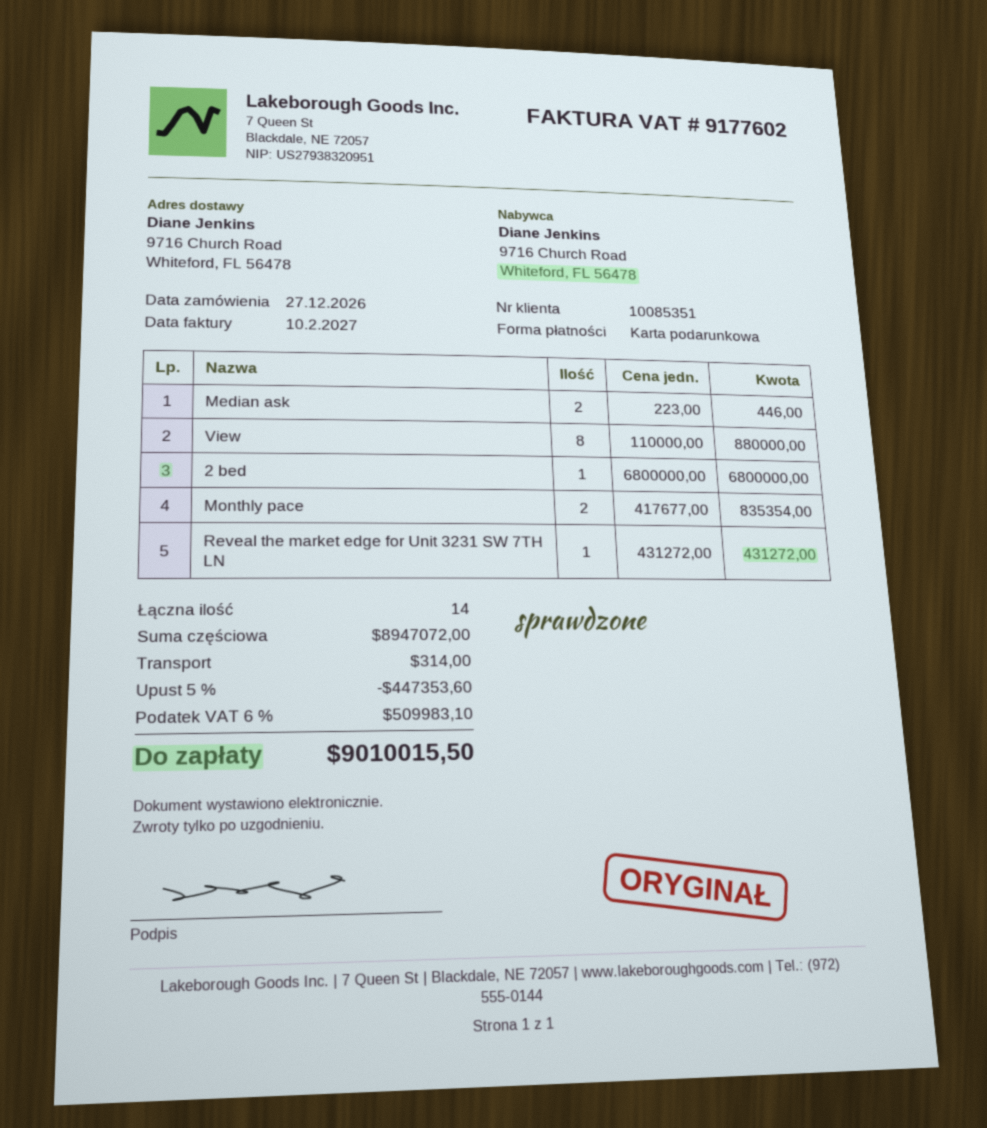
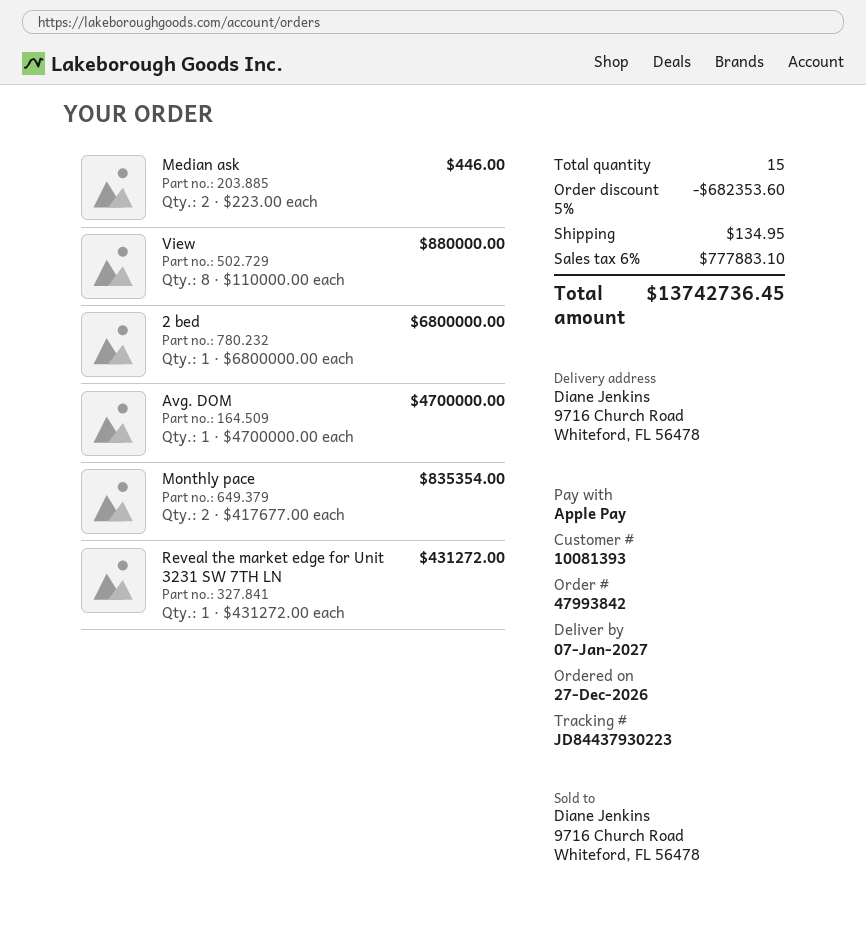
customer number: 10085351 -> 10081393
payment method: gift card -> Apple Pay
Avg. DOM: none -> 1 x 4700000.00 = 4700000.00
total quantity: 14 -> 15
discount: 5% = 447353.60 -> 5% = 682353.60
shipping: 314.00 -> 134.95
tax: 6% = 509983.10 -> 6% = 777883.10
total: 9010015.50 -> 13742736.45

